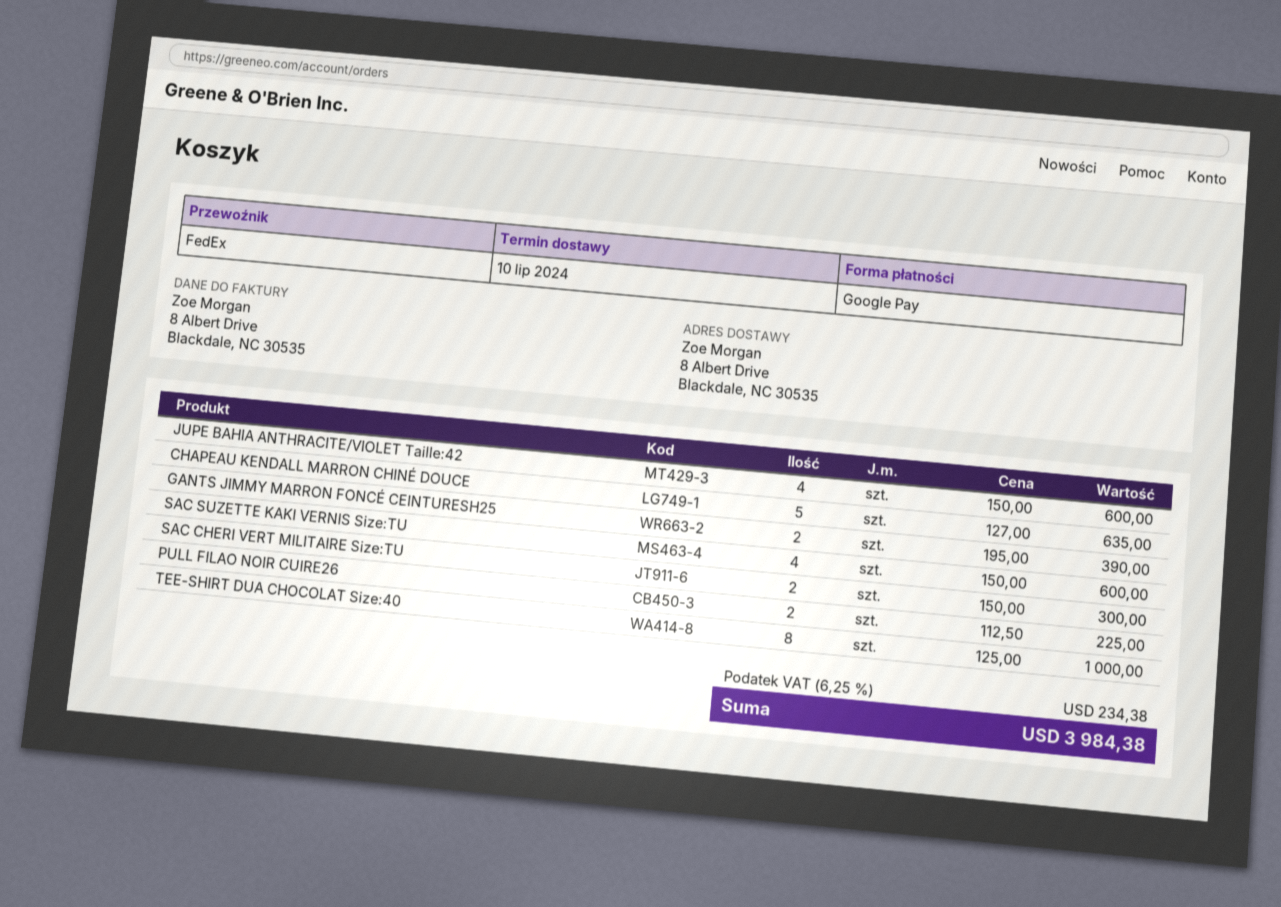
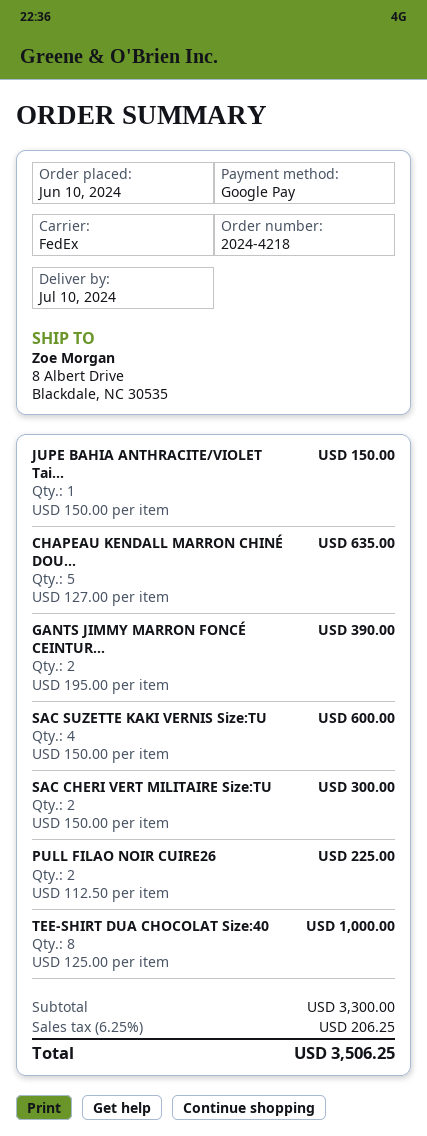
JUPE BAHIA ANTHRACITE/VIOLET Taille:42: 4 x 150.00 = 600.00 -> 1 x 150.00 = 150.00
tax: 6.25% = 234.38 -> 6.25% = 206.25
total: 3984.38 -> 3506.25

